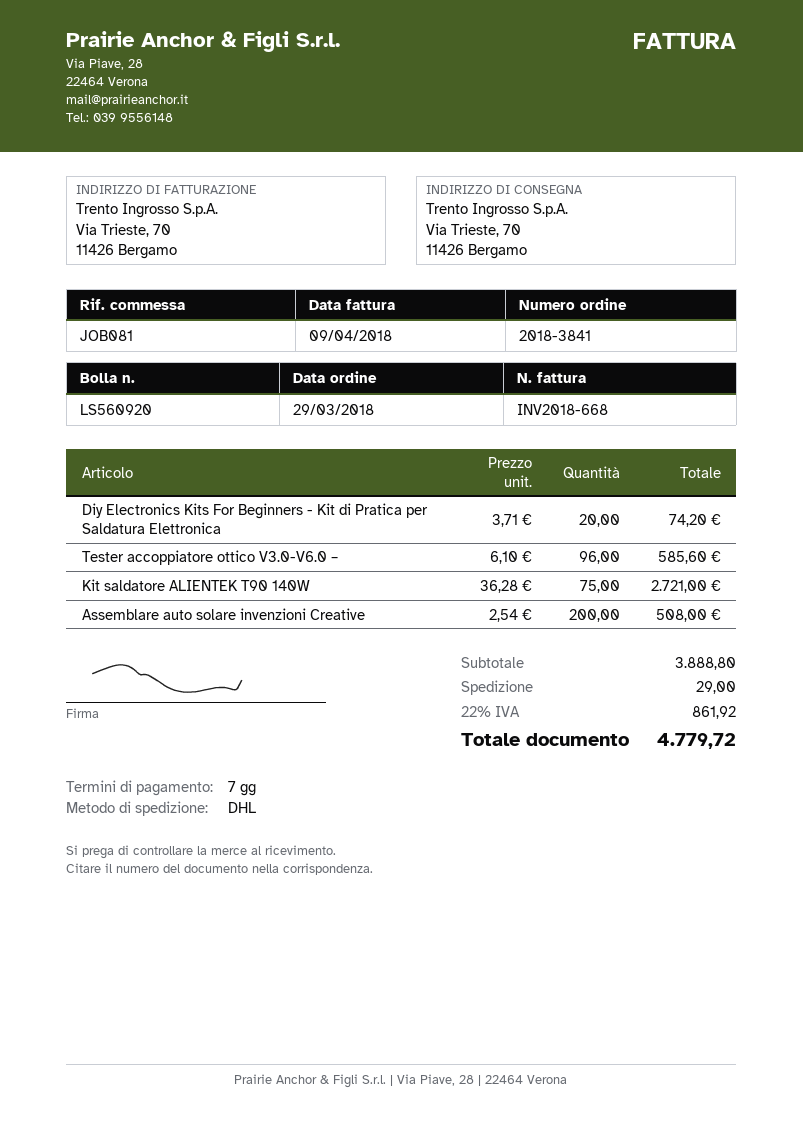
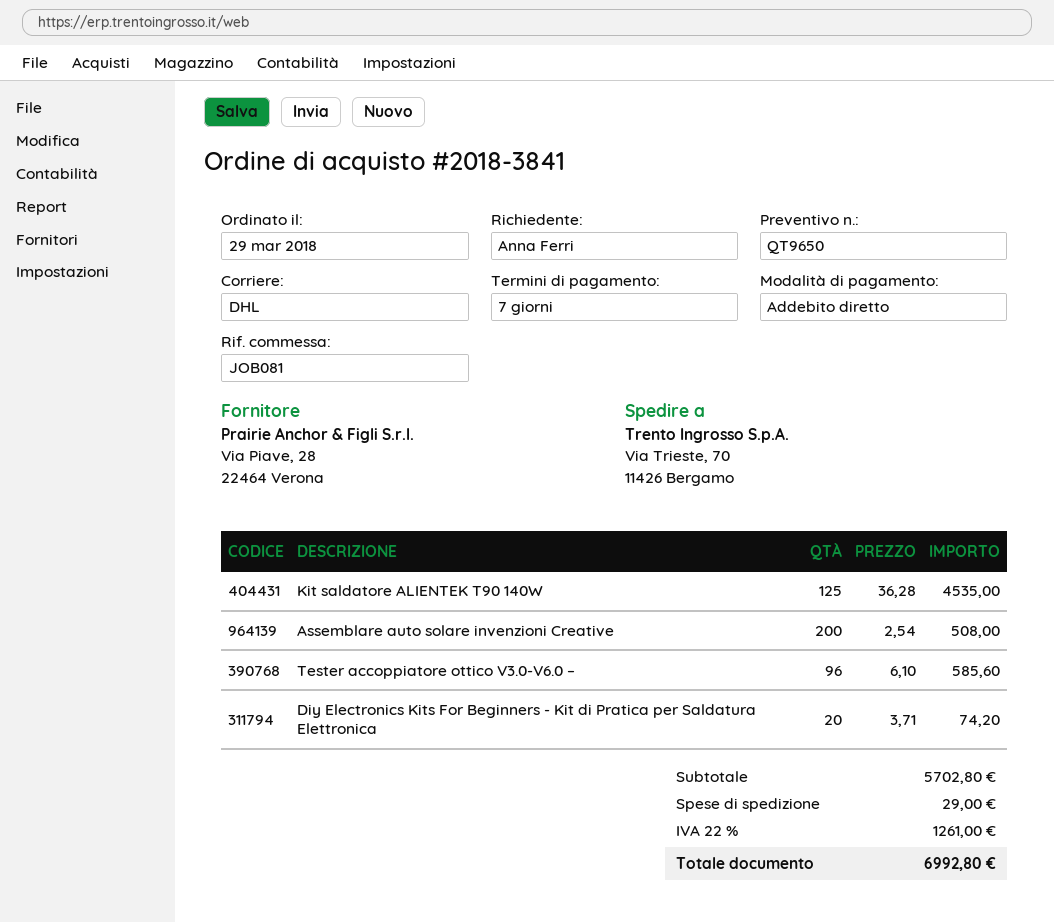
Kit saldatore ALIENTEK T90 140W: 75 x 36.28 = 2721.00 -> 125 x 36.28 = 4535.00
subtotal: 3888.80 -> 5702.80
tax: 22% = 861.92 -> 22% = 1261.00
total: 4779.72 -> 6992.80

